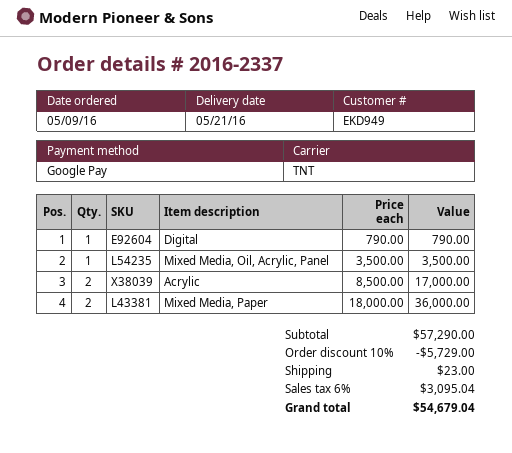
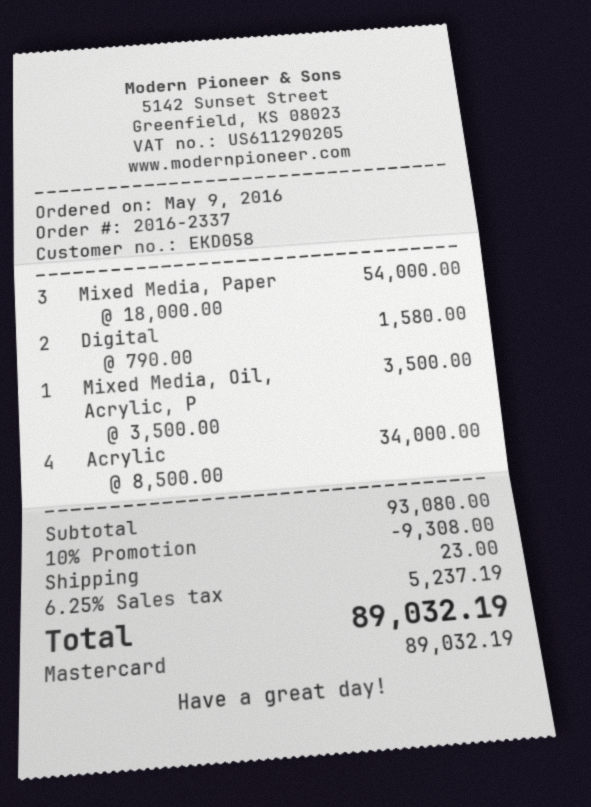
customer number: EKD949 -> EKD058
payment method: Google Pay -> Mastercard
Digital: 1 x 790.00 = 790.00 -> 2 x 790.00 = 1580.00
Acrylic: 2 x 8500.00 = 17000.00 -> 4 x 8500.00 = 34000.00
Mixed Media, Paper: 2 x 18000.00 = 36000.00 -> 3 x 18000.00 = 54000.00
subtotal: 57290.00 -> 93080.00
discount: 10% = 5729.00 -> 10% = 9308.00
tax: 6% = 3095.04 -> 6.25% = 5237.19
total: 54679.04 -> 89032.19

